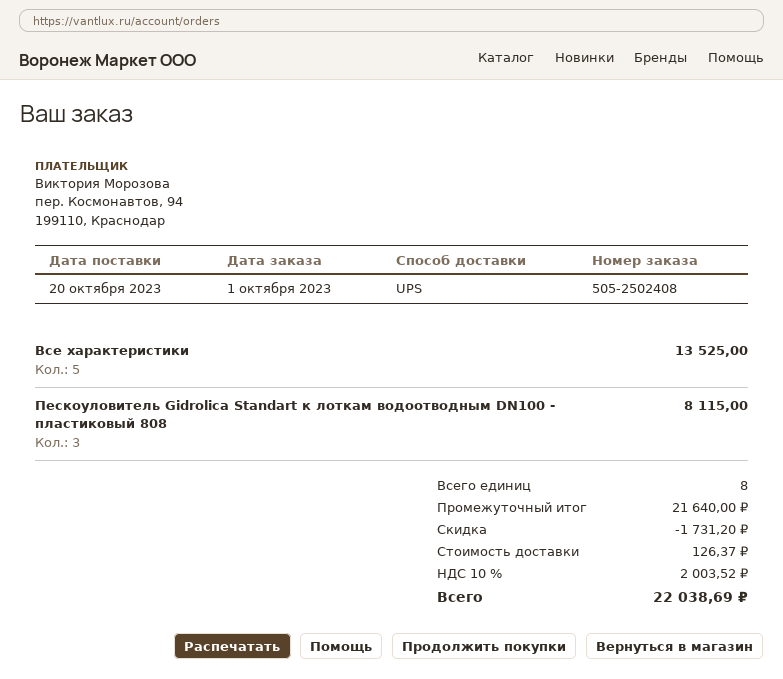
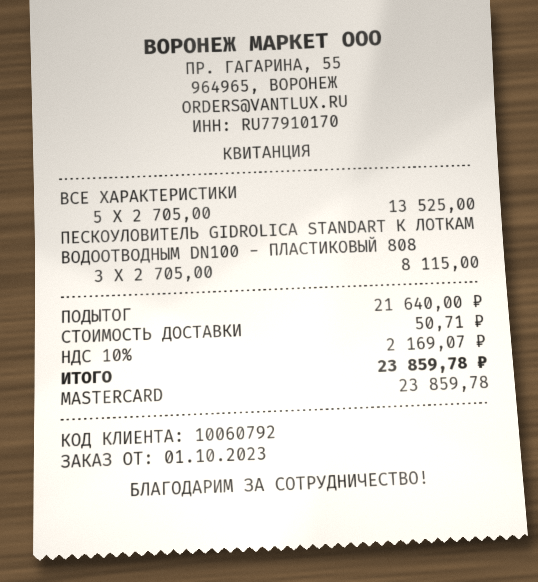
discount: 1731.20 -> none
shipping: 126.37 -> 50.71
tax: 10% = 2003.52 -> 10% = 2169.07
total: 22038.69 -> 23859.78

